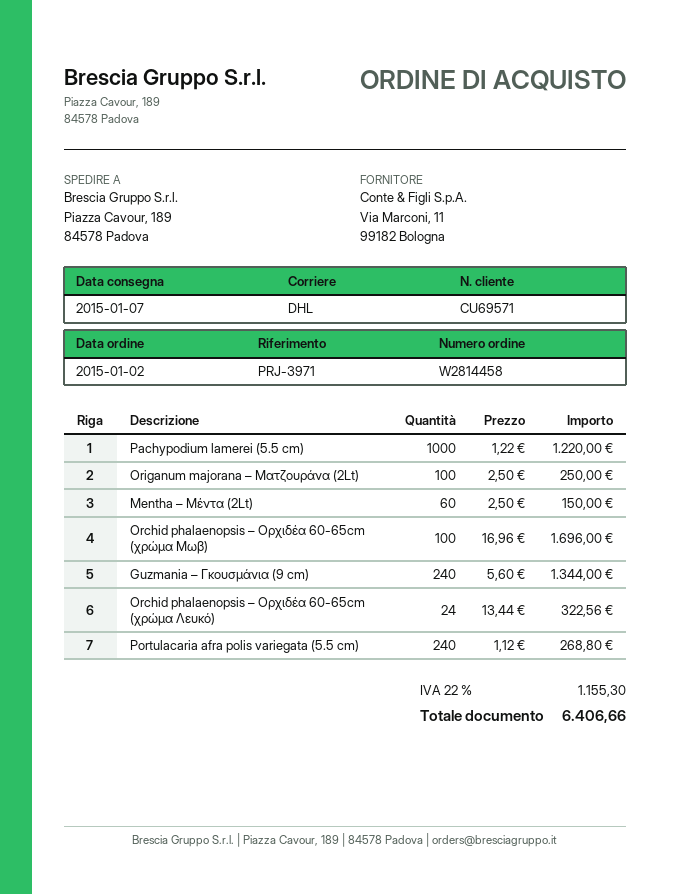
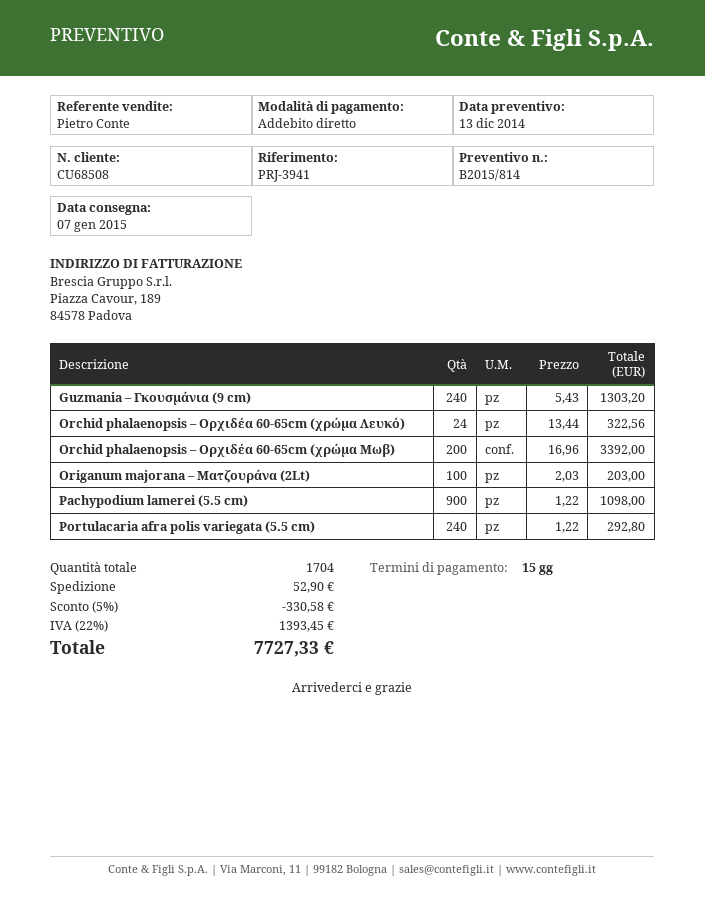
customer number: CU69571 -> CU68508
reference: PRJ-3971 -> PRJ-3941
Pachypodium lamerei (5.5 cm): 1000 x 1.22 = 1220.00 -> 900 x 1.22 = 1098.00
Origanum majorana – Ματζουράνα (2Lt): 100 x 2.50 = 250.00 -> 100 x 2.03 = 203.00
Mentha – Μέντα (2Lt): 60 x 2.50 = 150.00 -> none
Orchid phalaenopsis – Ορχιδέα 60-65cm (χρώμα Μωβ): 100 x 16.96 = 1696.00 -> 200 x 16.96 = 3392.00
Guzmania – Γκουσμάνια (9 cm): 240 x 5.60 = 1344.00 -> 240 x 5.43 = 1303.20
Portulacaria afra polis variegata (5.5 cm): 240 x 1.12 = 268.80 -> 240 x 1.22 = 292.80
discount: none -> 5% = 330.58
shipping: none -> 52.90
tax: 22% = 1155.30 -> 22% = 1393.45
total: 6406.66 -> 7727.33

